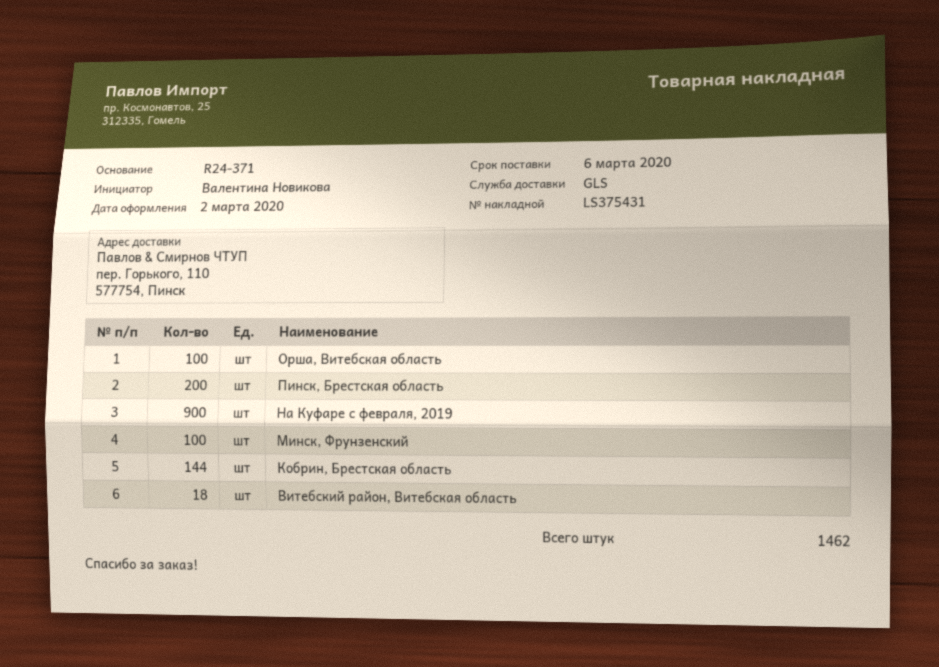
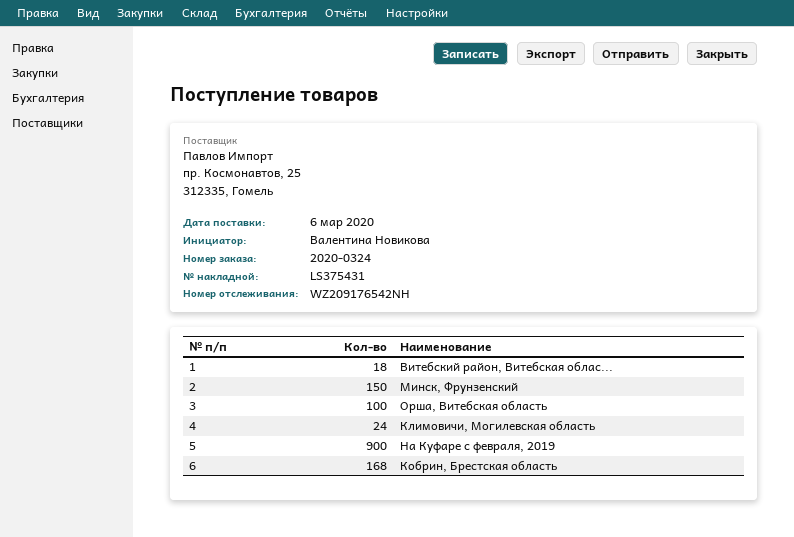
Пинск, Брестская область: 200 -> none
Минск, Фрунзенский: 100 -> 150
Кобрин, Брестская область: 144 -> 168
Климовичи, Могилевская область: none -> 24

